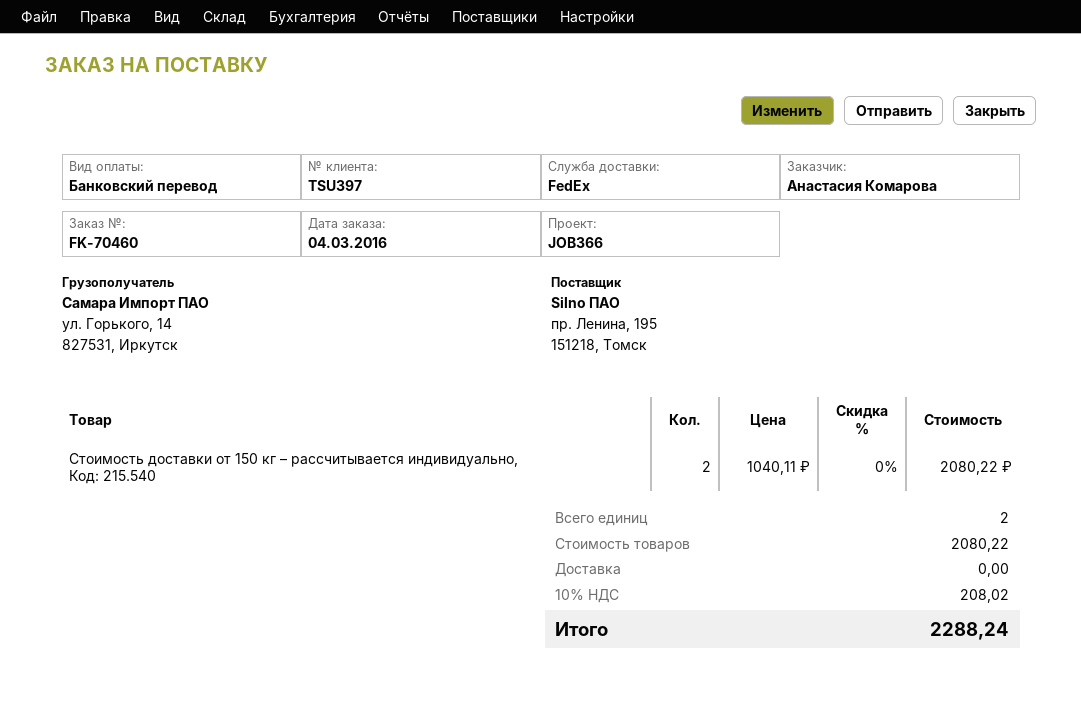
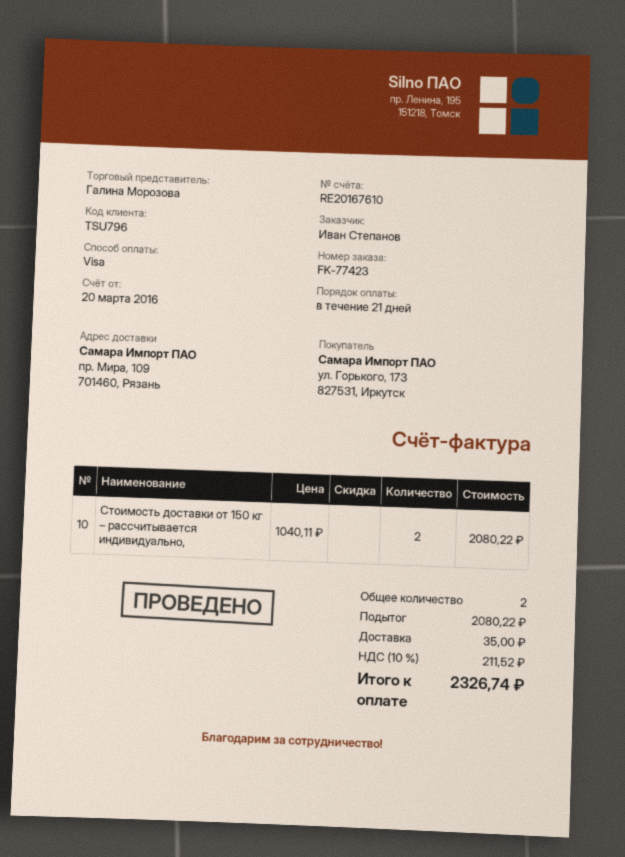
order number: FK-70460 -> FK-77423
customer number: TSU397 -> TSU796
ordered by: Анастасия Комарова -> Иван Степанов
payment method: bank transfer -> Visa
ship to: ул. Горького, 14, 827531, Иркутск -> пр. Мира, 109, 701460, Рязань
shipping: 0.00 -> 35.00
tax: 10% = 208.02 -> 10% = 211.52
total: 2288.24 -> 2326.74

